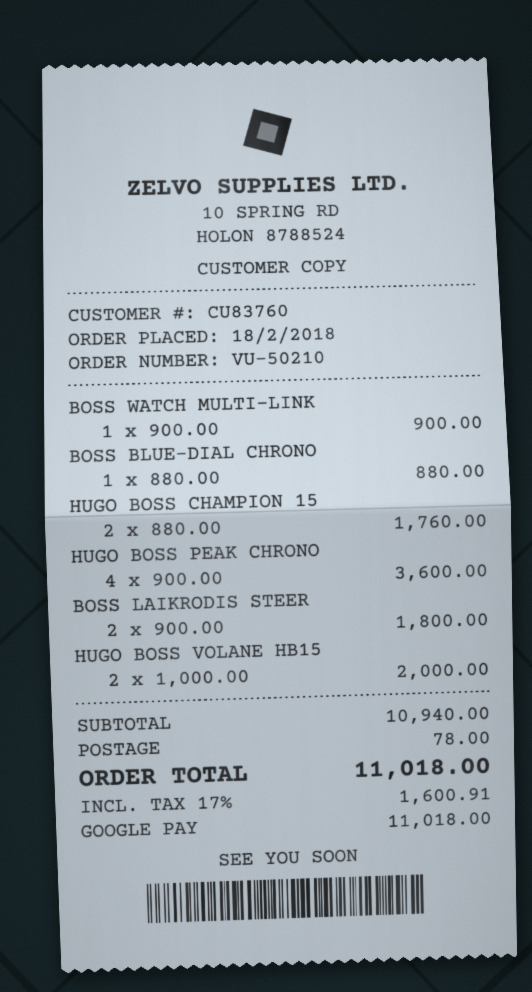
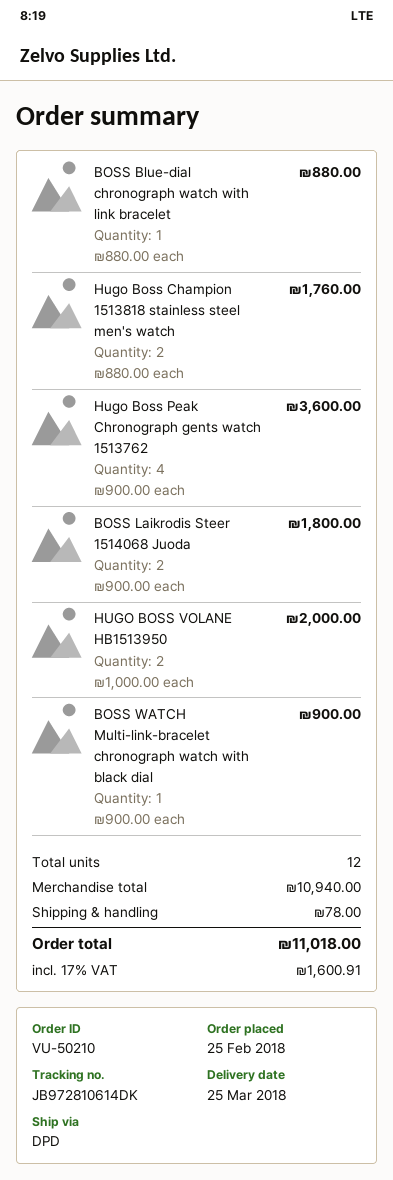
order date: 2018-02-18 -> 2018-02-25

